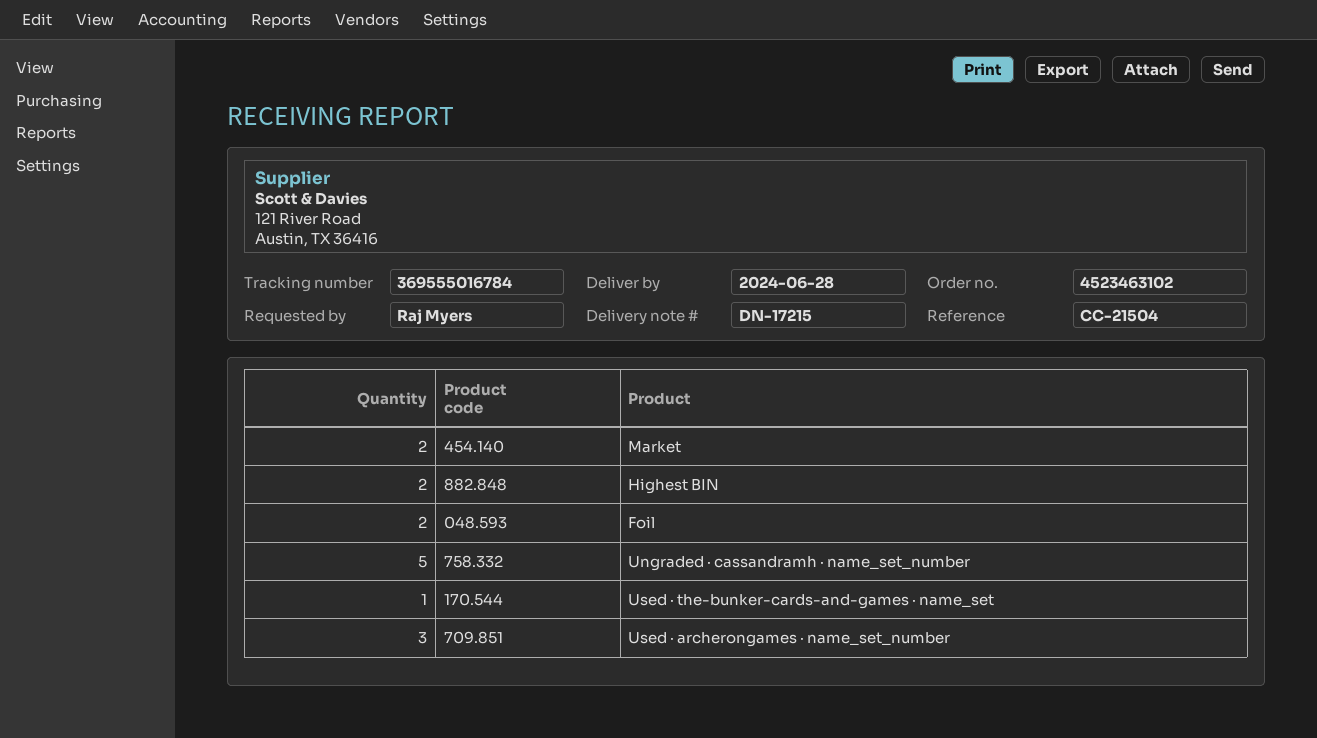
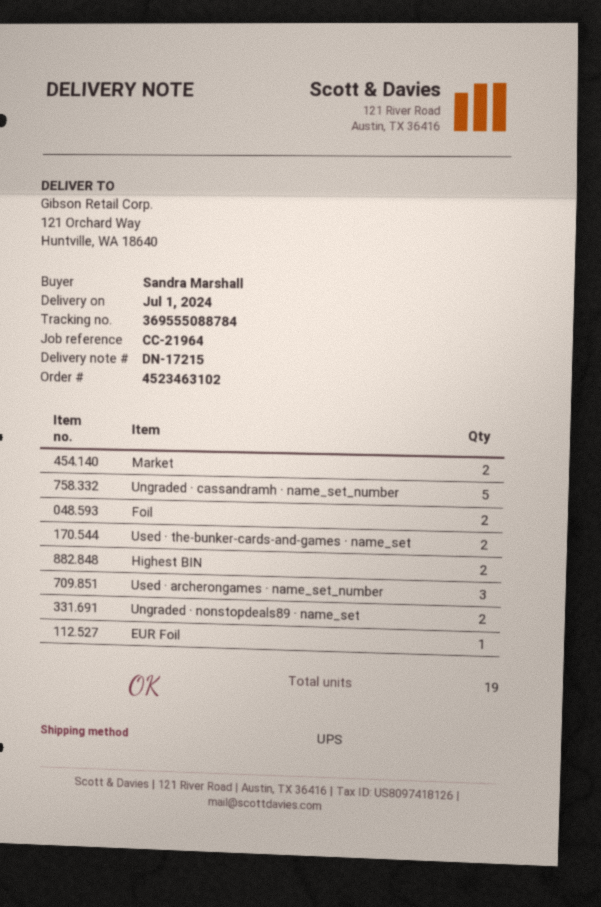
delivery date: 2024-06-28 -> 2024-07-01
reference: CC-21504 -> CC-21964
ordered by: Raj Myers -> Sandra Marshall
tracking number: 369555016784 -> 369555088784
Used · the-bunker-cards-and-games · name_set: 1 -> 2
Ungraded · nonstopdeals89 · name_set: none -> 2
EUR Foil: none -> 1

